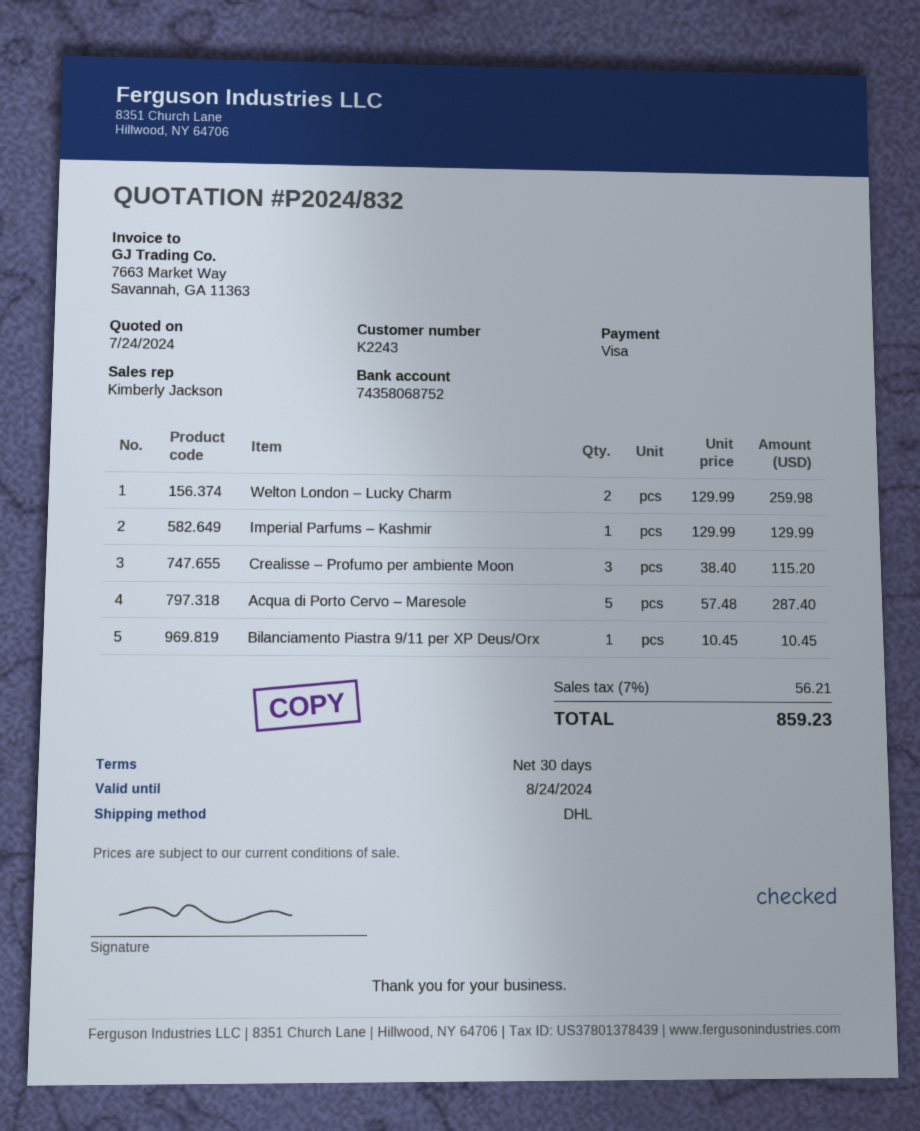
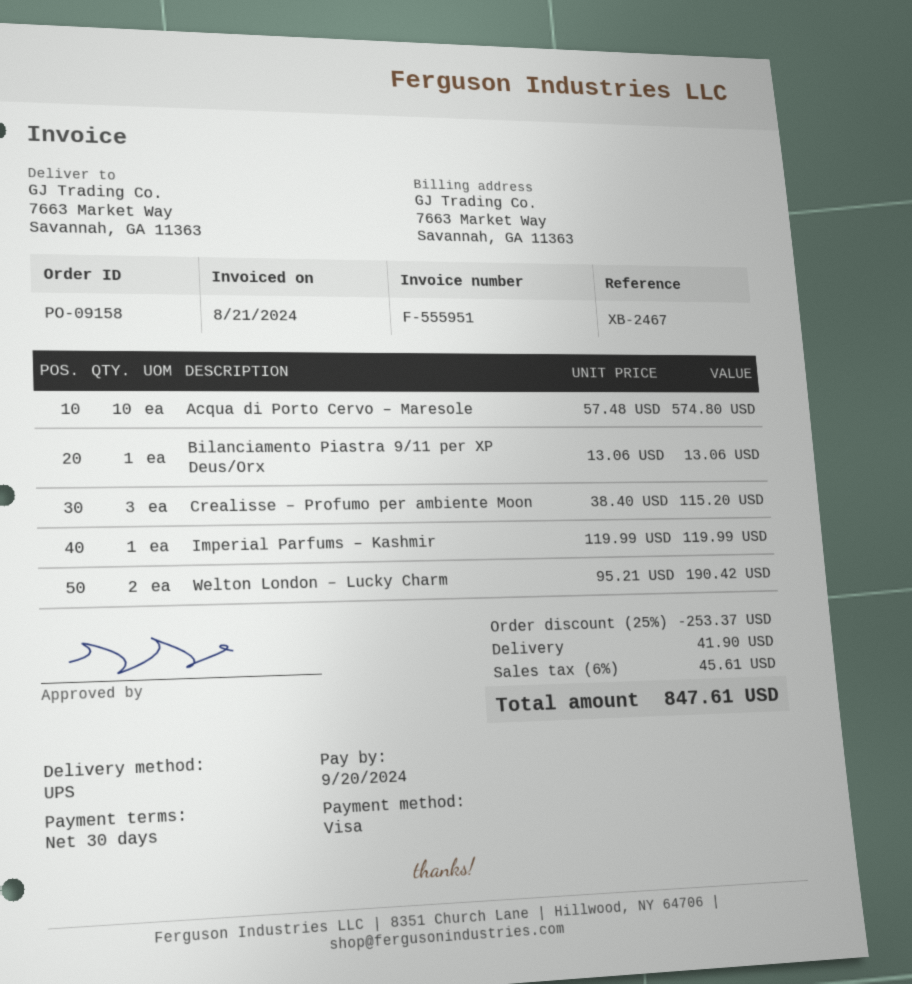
shipping method: DHL -> UPS
Welton London – Lucky Charm: 2 x 129.99 = 259.98 -> 2 x 95.21 = 190.42
Imperial Parfums – Kashmir: 1 x 129.99 = 129.99 -> 1 x 119.99 = 119.99
Acqua di Porto Cervo – Maresole: 5 x 57.48 = 287.40 -> 10 x 57.48 = 574.80
Bilanciamento Piastra 9/11 per XP Deus/Orx: 1 x 10.45 = 10.45 -> 1 x 13.06 = 13.06
discount: none -> 25% = 253.37
shipping: none -> 41.90
tax: 7% = 56.21 -> 6% = 45.61
total: 859.23 -> 847.61

